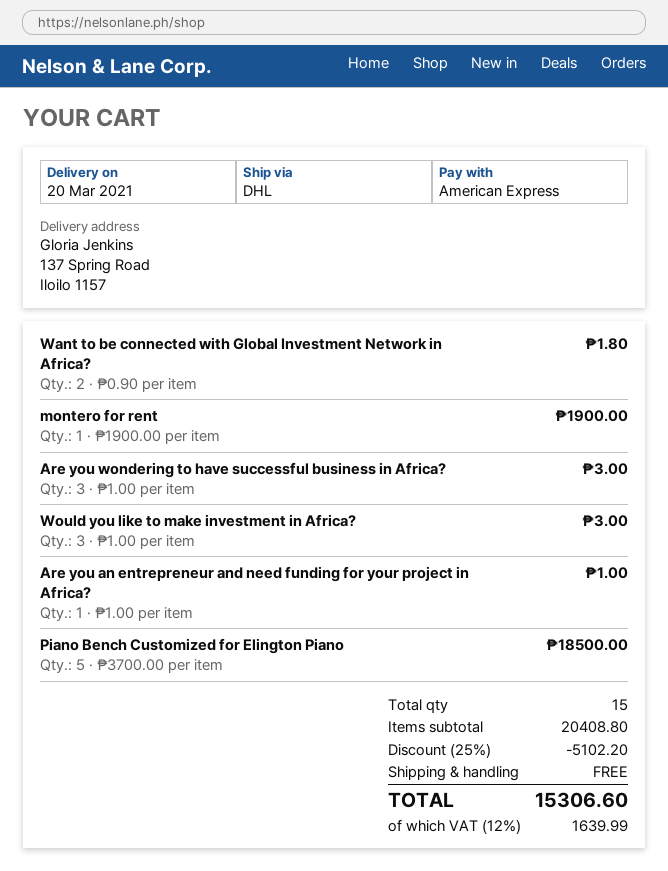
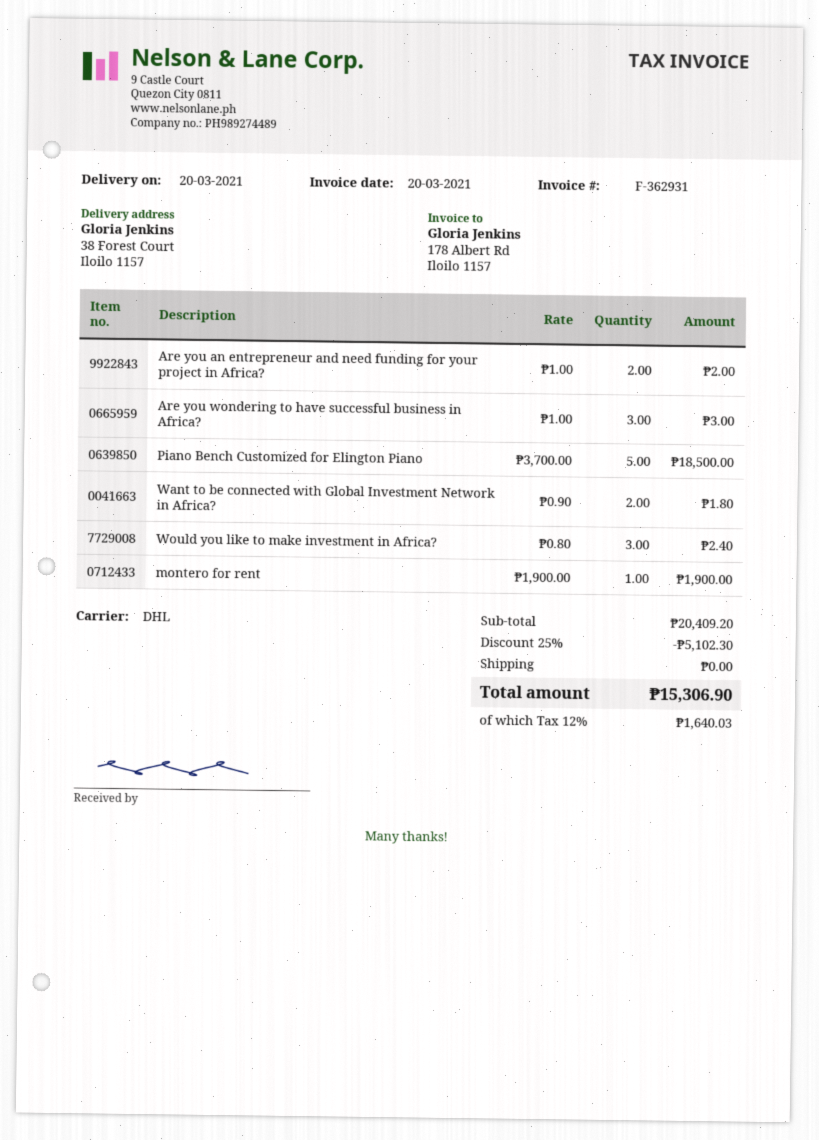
ship to: 137 Spring Road, Iloilo 1157 -> 38 Forest Court, Iloilo 1157
Would you like to make investment in Africa?: 3 x 1.00 = 3.00 -> 3 x 0.80 = 2.40
Are you an entrepreneur and need funding for your project in Africa?: 1 x 1.00 = 1.00 -> 2 x 1.00 = 2.00
subtotal: 20408.80 -> 20409.20
discount: 25% = 5102.20 -> 25% = 5102.30
tax: 12% = 1639.99 -> 12% = 1640.03
total: 15306.60 -> 15306.90

